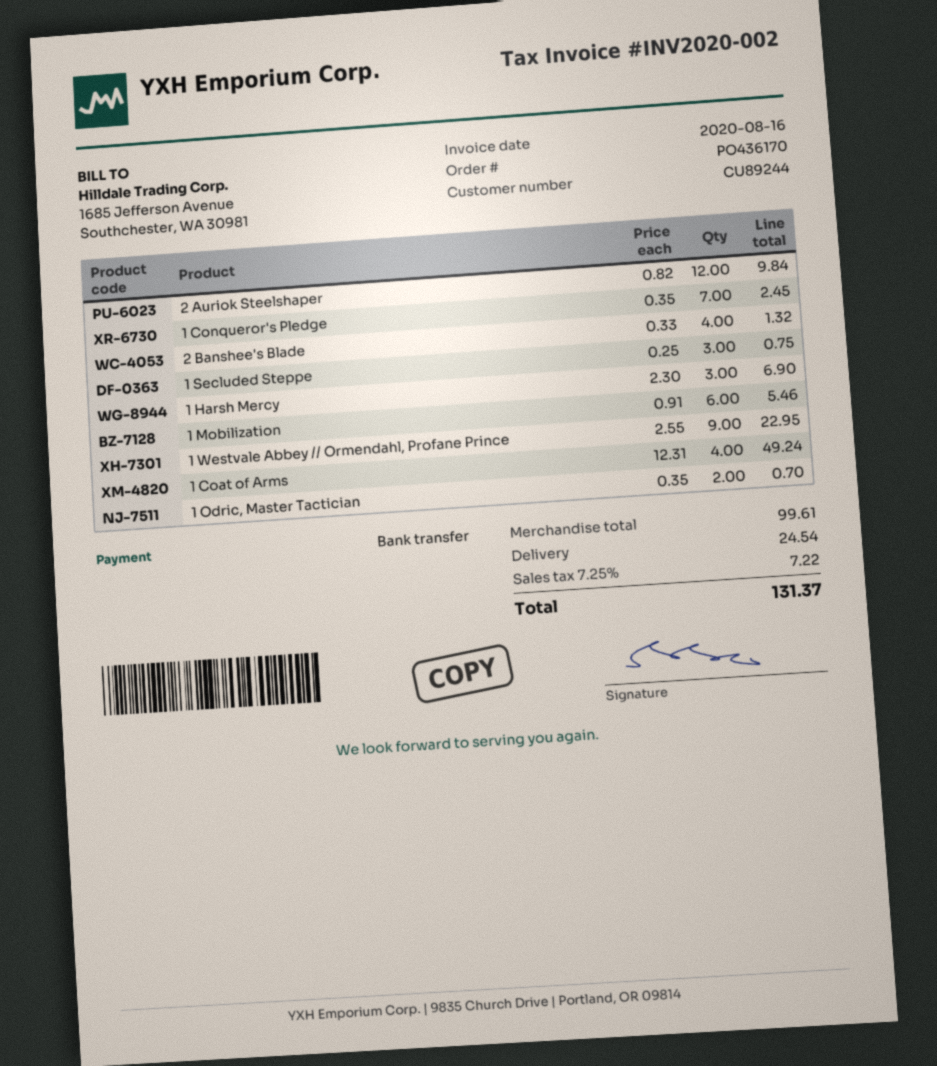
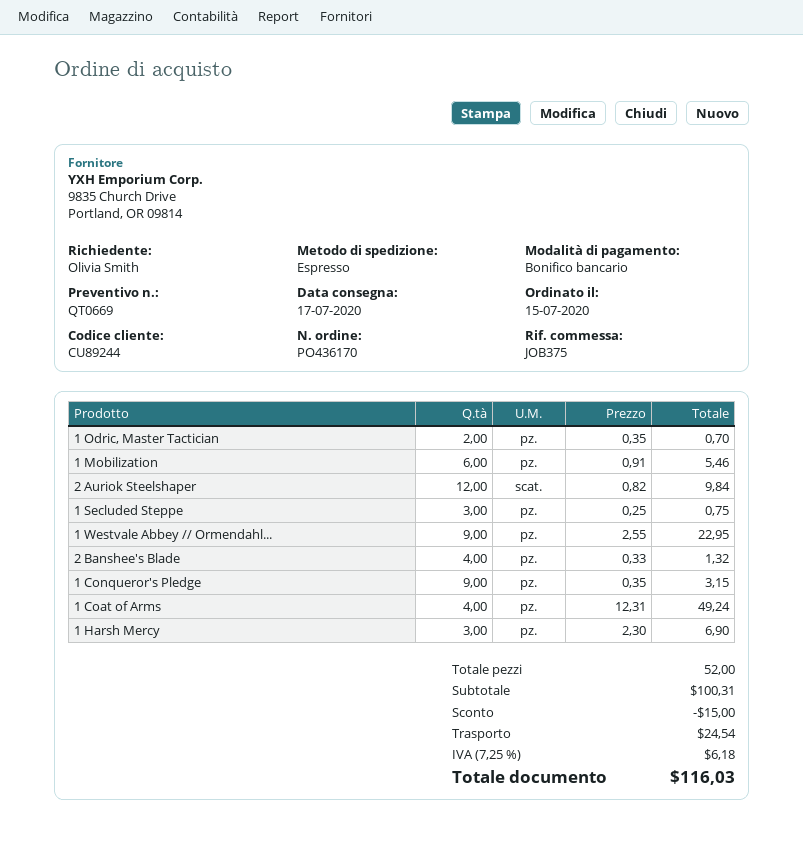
1 Conqueror's Pledge: 7 x 0.35 = 2.45 -> 9 x 0.35 = 3.15
subtotal: 99.61 -> 100.31
discount: none -> 15.00
tax: 7.25% = 7.22 -> 7.25% = 6.18
total: 131.37 -> 116.03

